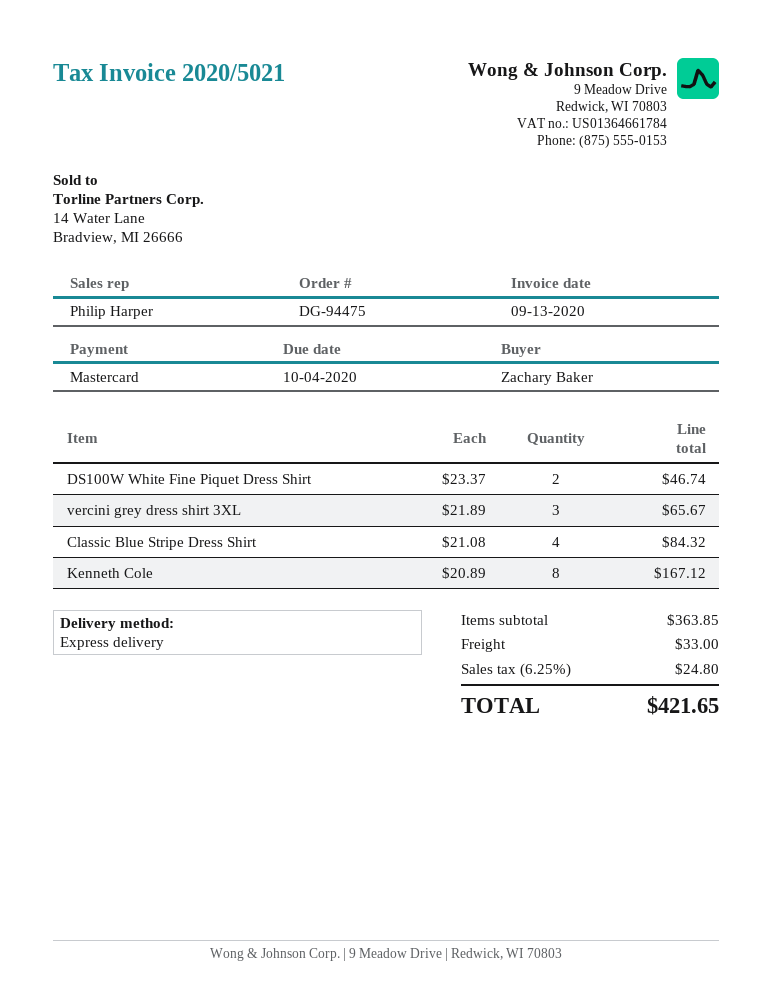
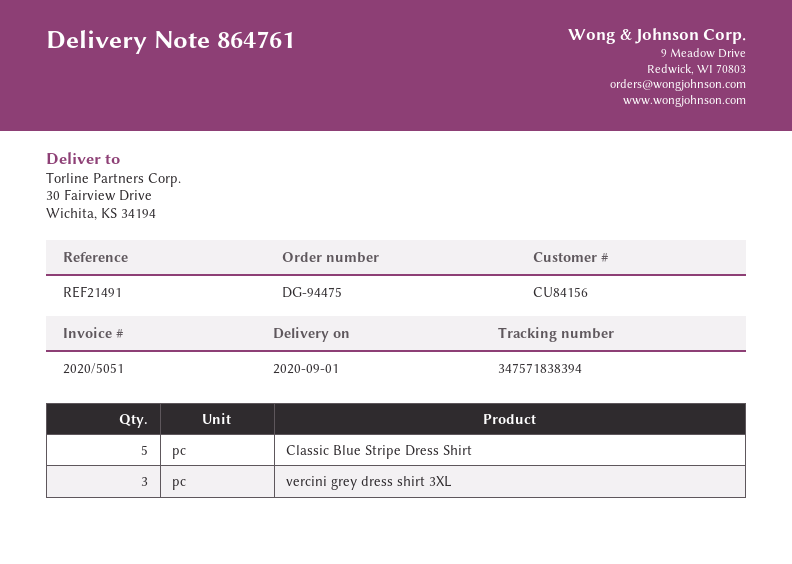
invoice number: 2020/5021 -> 2020/5051
DS100W White Fine Piquet Dress Shirt: 2 -> none
Classic Blue Stripe Dress Shirt: 4 -> 5
Kenneth Cole: 8 -> none

